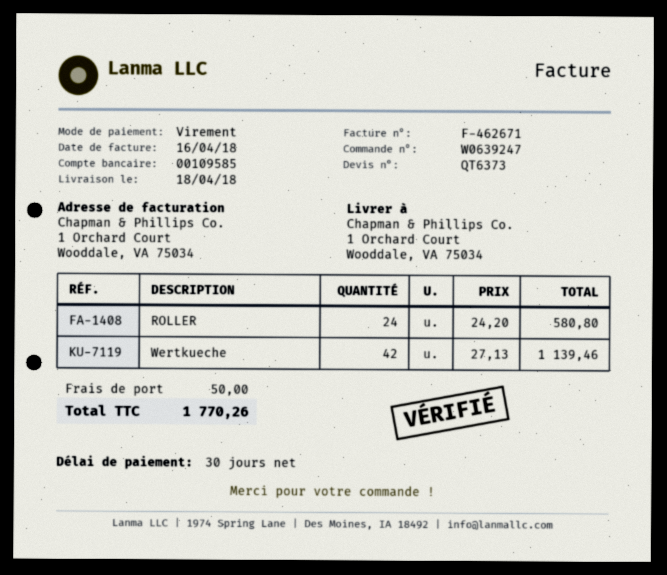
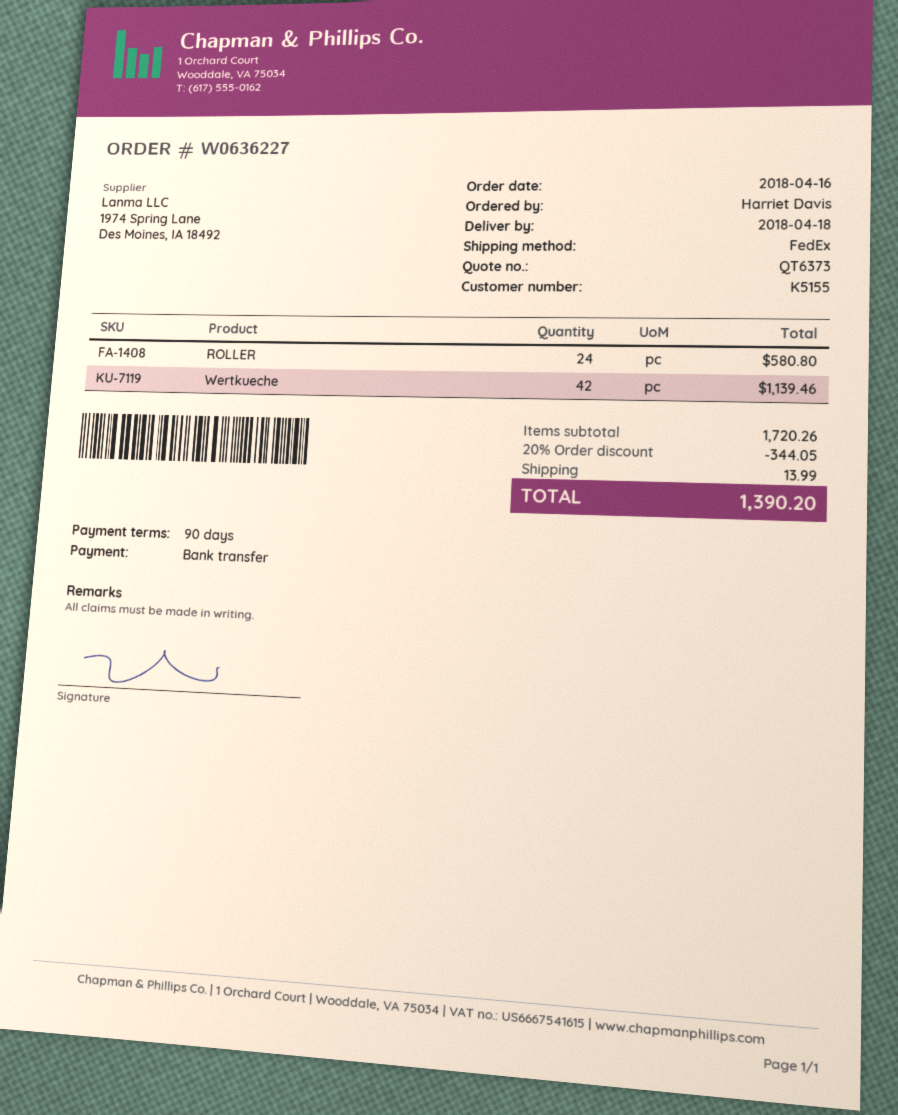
order number: W0639247 -> W0636227
payment terms: 30 days -> 90 days
discount: none -> 20% = 344.05
shipping: 50.00 -> 13.99
total: 1770.26 -> 1390.20

